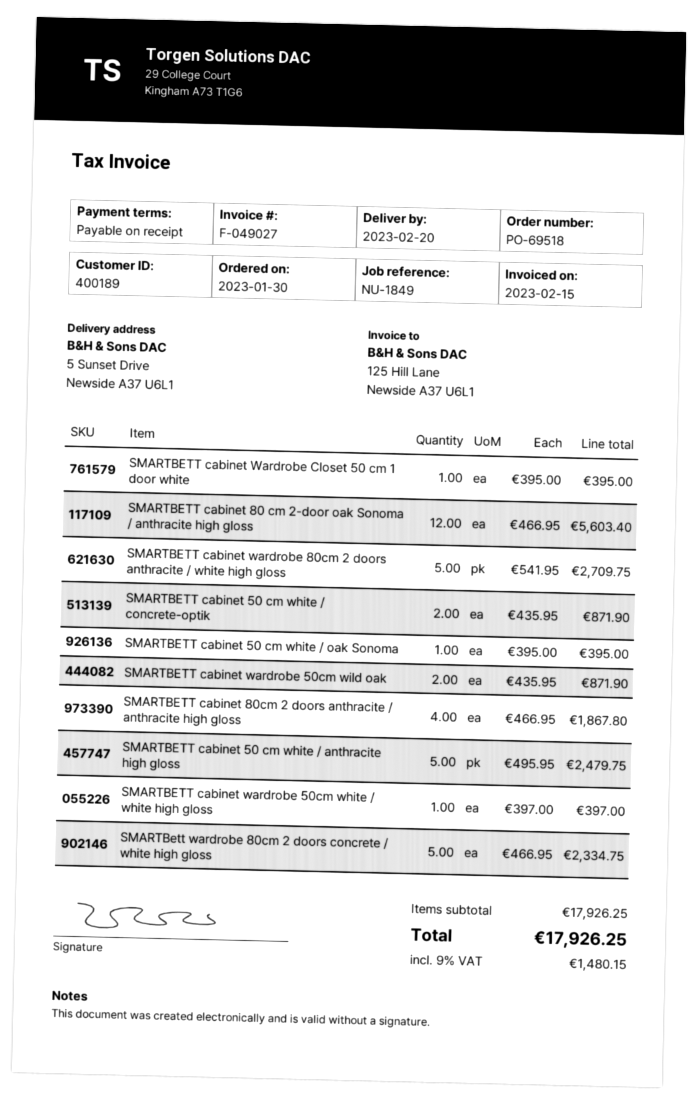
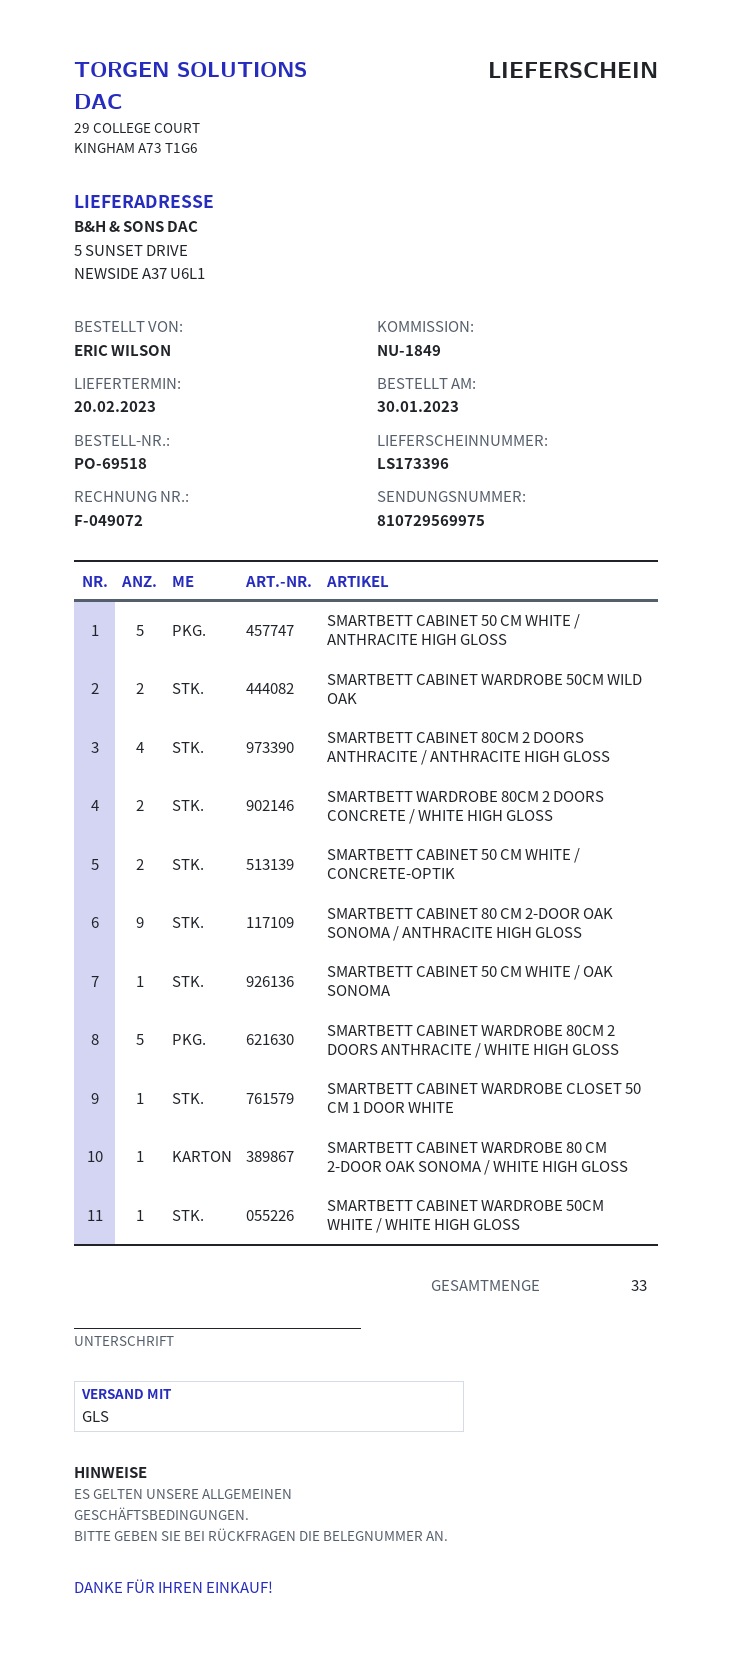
invoice number: F-049027 -> F-049072
SMARTBETT cabinet 80 cm 2-door oak Sonoma / anthracite high gloss: 12 -> 9
SMARTBett wardrobe 80cm 2 doors concrete / white high gloss: 5 -> 2
SMARTBETT CABINET WARDROBE 80 CM 2-DOOR OAK SONOMA / WHITE HIGH GLOSS: none -> 1

